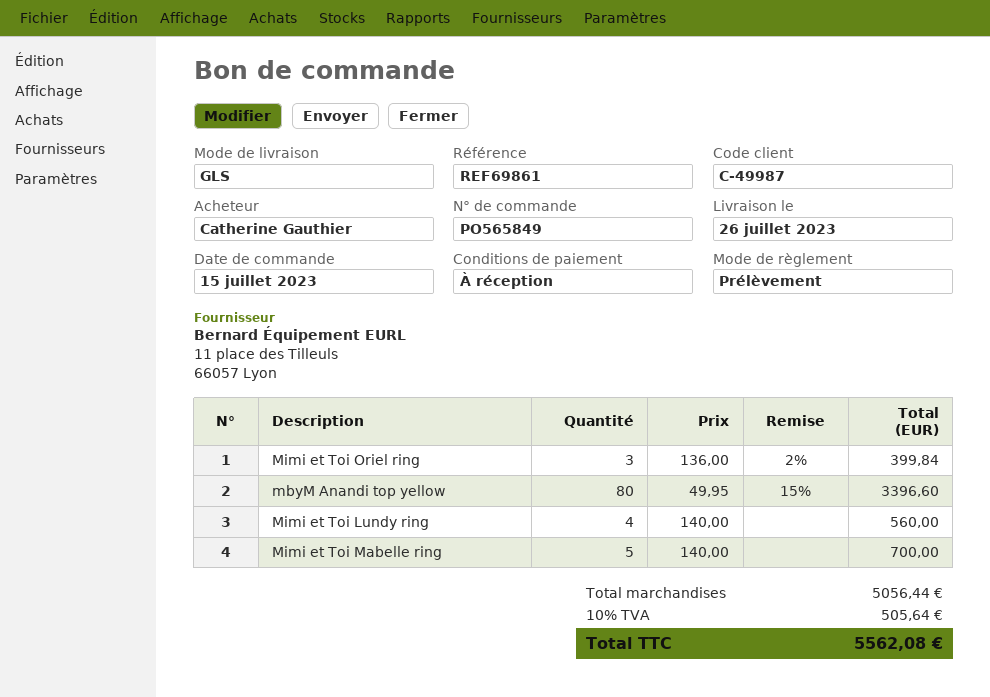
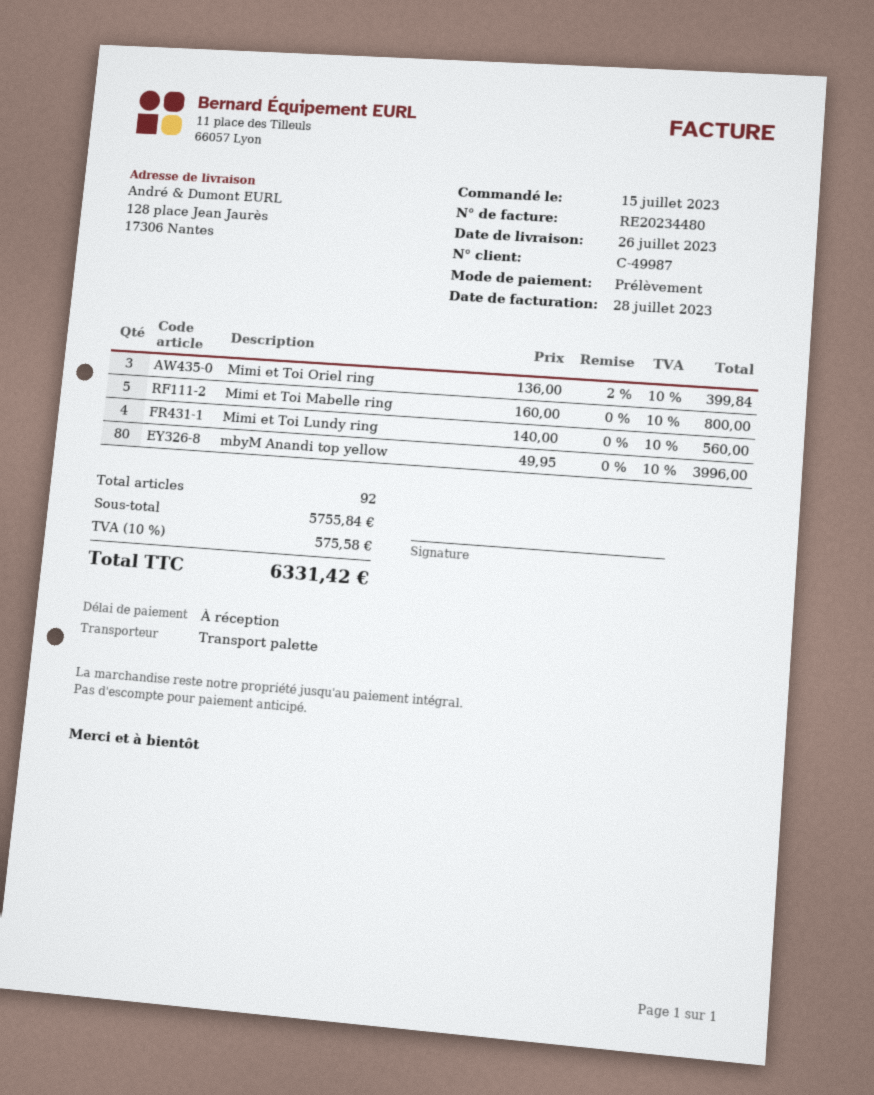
shipping method: GLS -> pallet freight
mbyM Anandi top yellow: 80 x 49.95 - 15% = 3396.60 -> 80 x 49.95 = 3996.00
Mimi et Toi Mabelle ring: 5 x 140.00 = 700.00 -> 5 x 160.00 = 800.00
subtotal: 5056.44 -> 5755.84
tax: 10% = 505.64 -> 10% = 575.58
total: 5562.08 -> 6331.42

